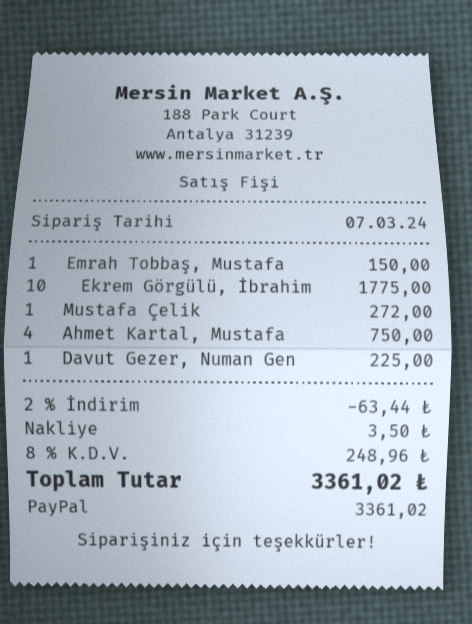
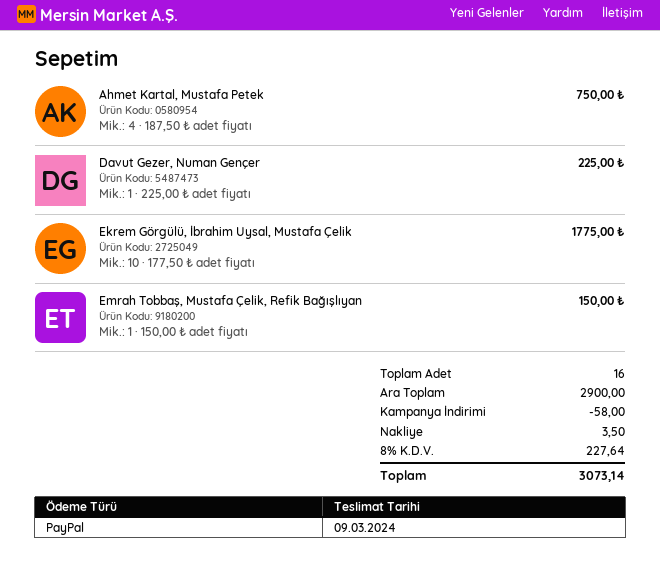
Mustafa Çelik: 1 for 272.00 -> none
discount: 63.44 -> 58.00
tax: 8% = 248.96 -> 8% = 227.64
total: 3361.02 -> 3073.14

